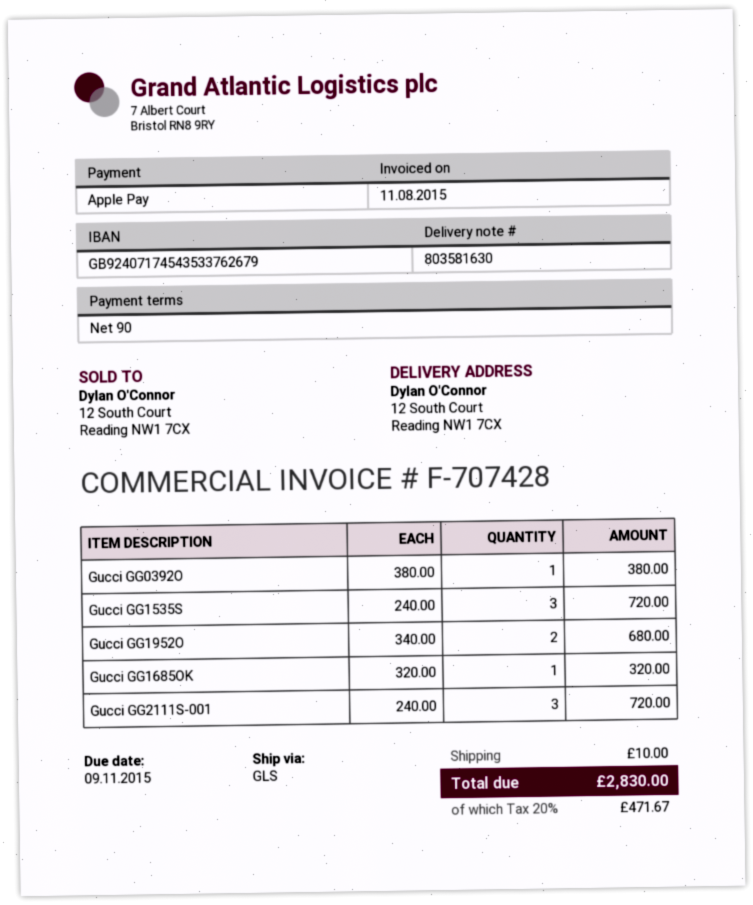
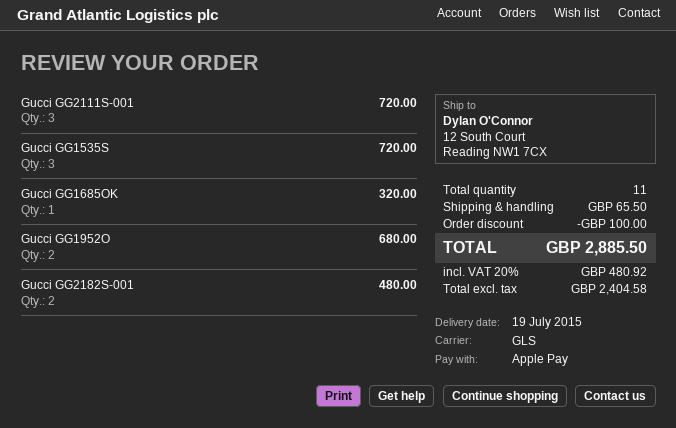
Gucci GG0392O: 1 for 380.00 -> none
Gucci GG2182S-001: none -> 2 for 480.00
discount: none -> 100.00
shipping: 10.00 -> 65.50
tax: 20% = 471.67 -> 20% = 480.92
total: 2830.00 -> 2885.50

